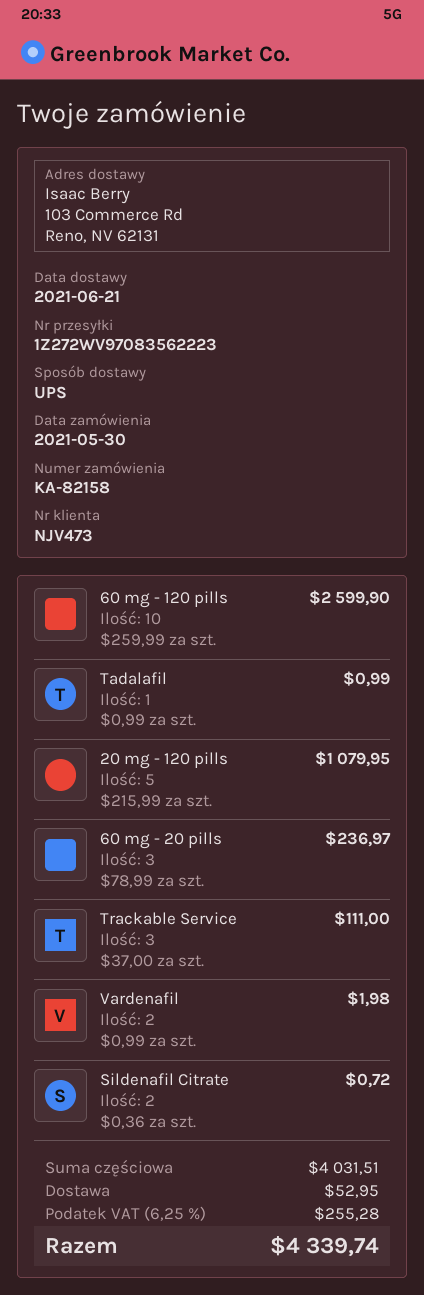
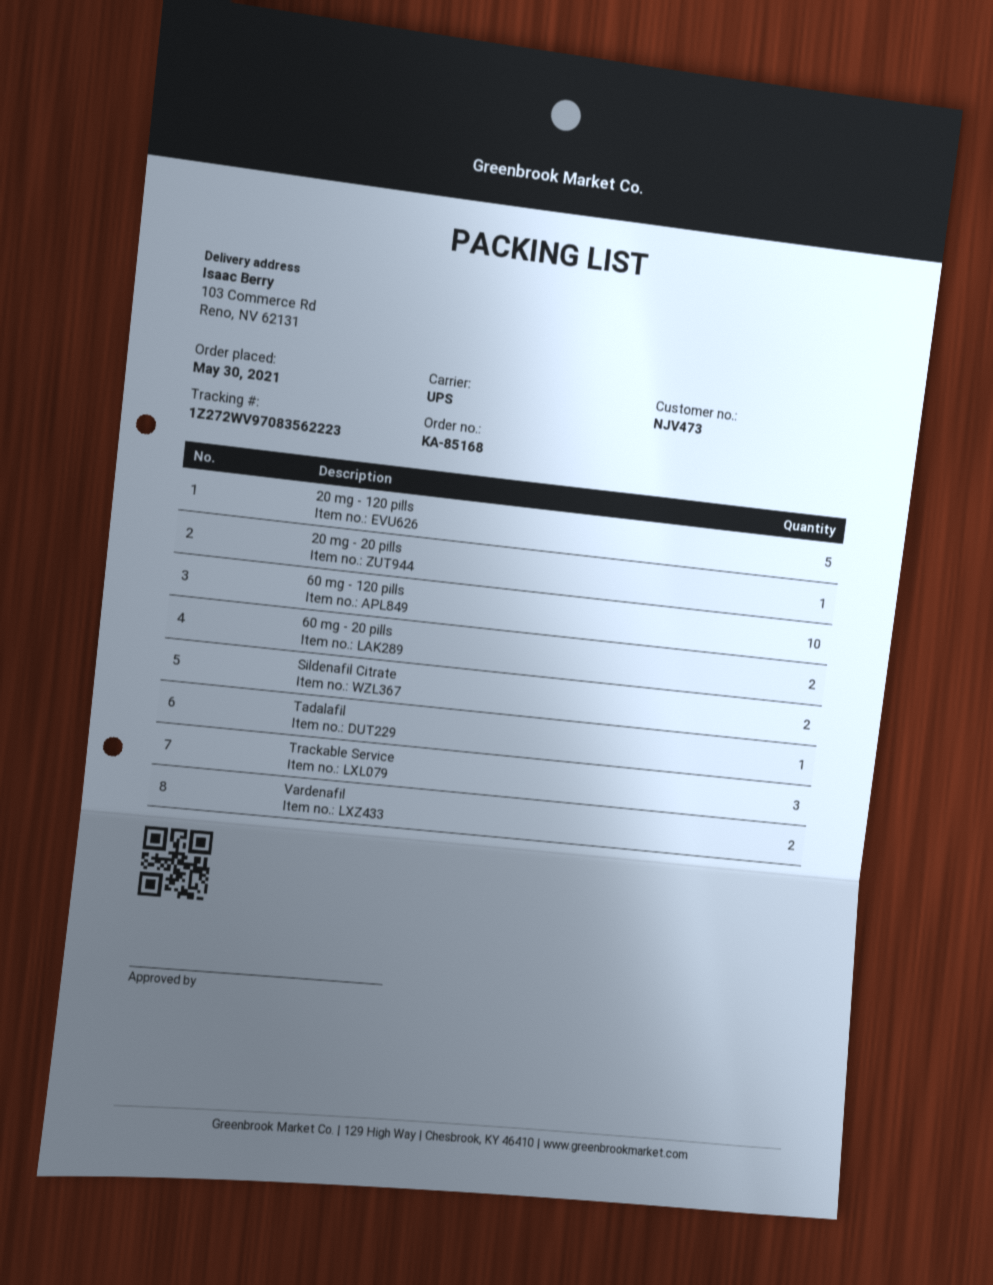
order number: KA-82158 -> KA-85168
60 mg - 20 pills: 3 -> 2
20 mg - 20 pills: none -> 1

